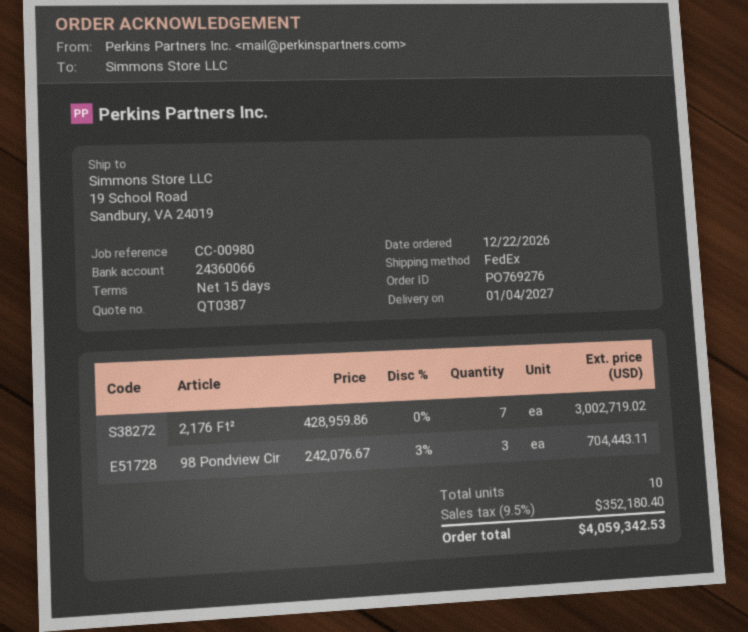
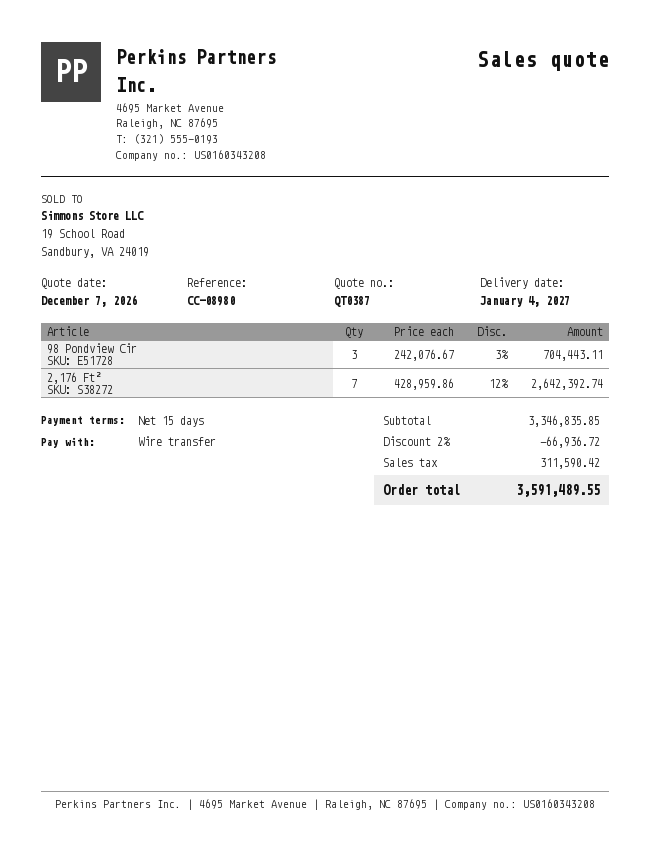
reference: CC-00980 -> CC-08980
2,176 Ft²: 7 x 428959.86 = 3002719.02 -> 7 x 428959.86 - 12% = 2642392.74
discount: none -> 2% = 66936.72
tax: 352180.40 -> 311590.42
total: 4059342.53 -> 3591489.55

